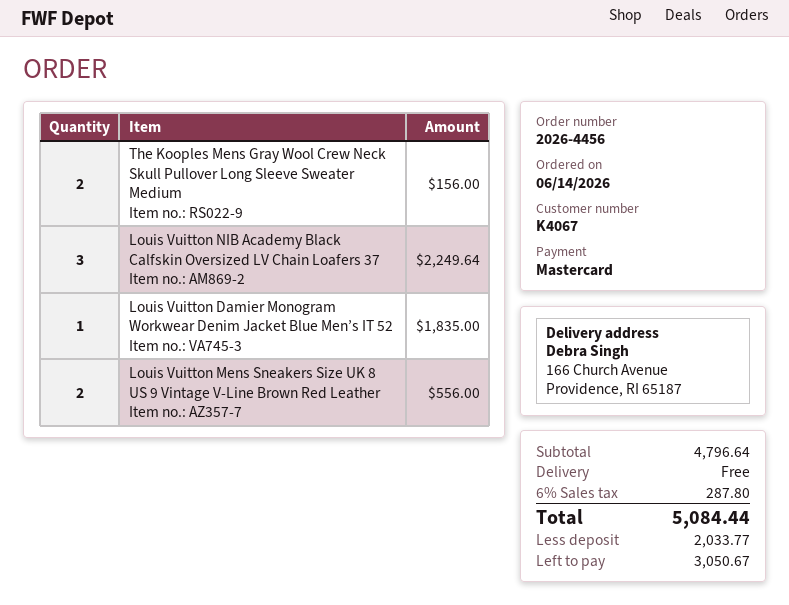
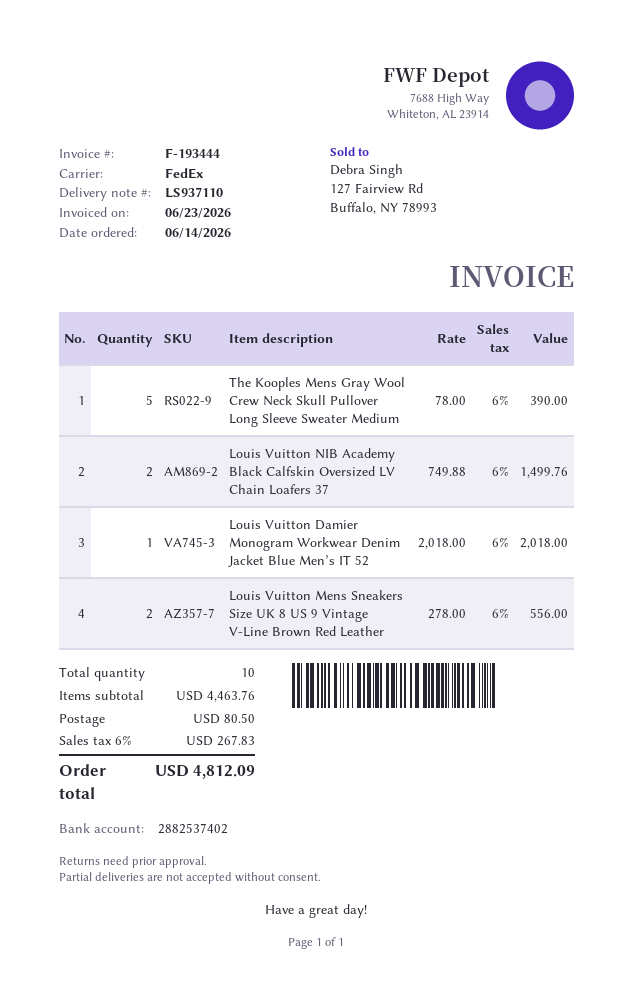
The Kooples Mens Gray Wool Crew Neck Skull Pullover Long Sleeve Sweater Medium: 2 for 156.00 -> 5 for 390.00
Louis Vuitton NIB Academy Black Calfskin Oversized LV Chain Loafers 37: 3 for 2249.64 -> 2 for 1499.76
Louis Vuitton Damier Monogram Workwear Denim Jacket Blue Men’s IT 52: 1 for 1835.00 -> 1 for 2018.00
subtotal: 4796.64 -> 4463.76
shipping: 0.00 -> 80.50
tax: 6% = 287.80 -> 6% = 267.83
total: 5084.44 -> 4812.09

